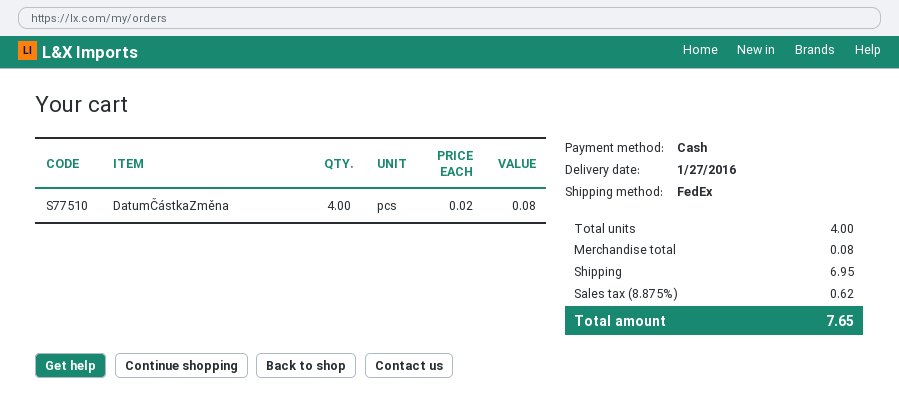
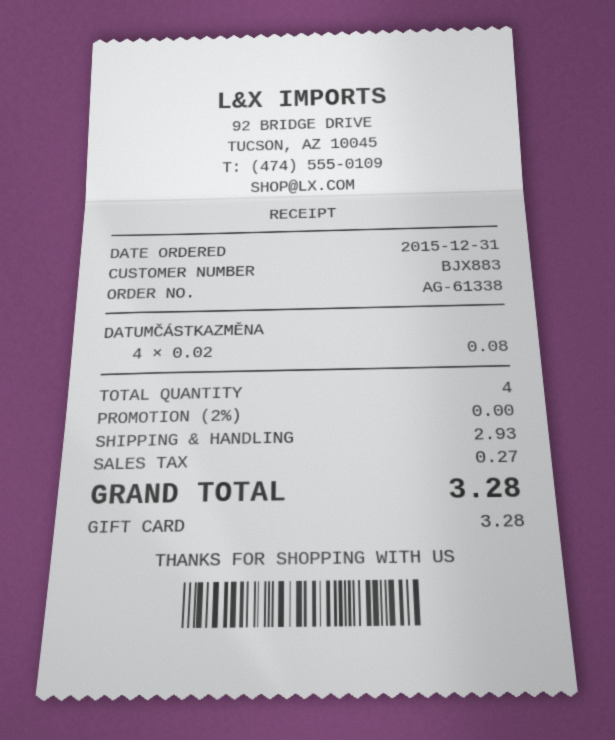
payment method: cash -> gift card
discount: none -> 2% = 0.00
shipping: 6.95 -> 2.93
tax: 0.62 -> 0.27
total: 7.65 -> 3.28

